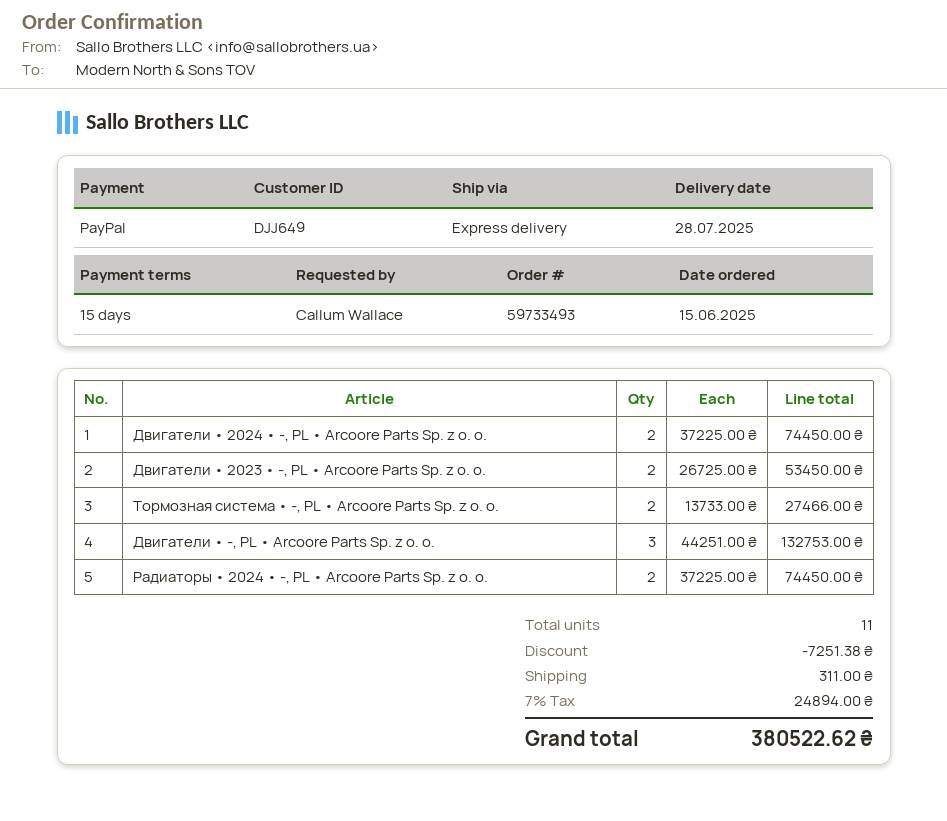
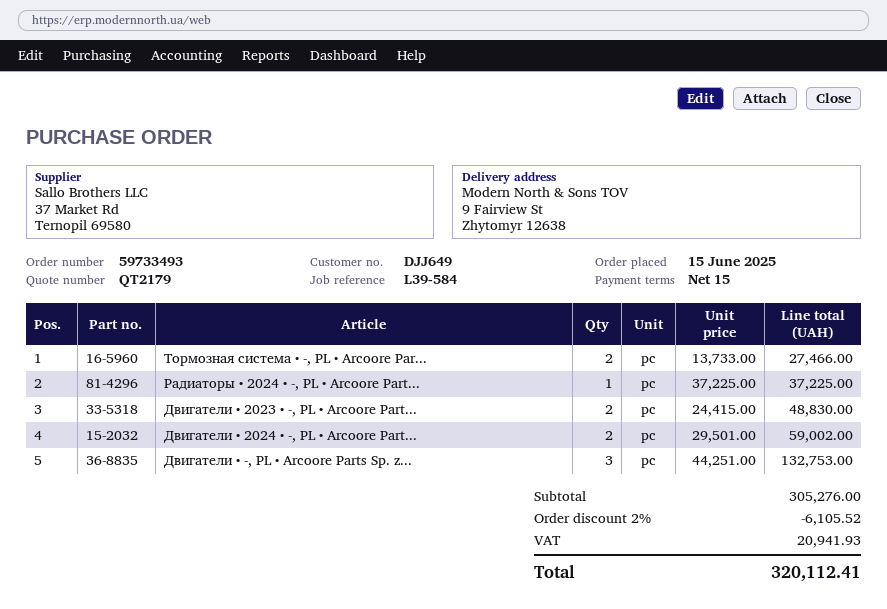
Двигатели • 2024 • -, PL • Arcoore Parts Sp. z o. o.: 2 x 37225.00 = 74450.00 -> 2 x 29501.00 = 59002.00
Двигатели • 2023 • -, PL • Arcoore Parts Sp. z o. o.: 2 x 26725.00 = 53450.00 -> 2 x 24415.00 = 48830.00
Радиаторы • 2024 • -, PL • Arcoore Parts Sp. z o. o.: 2 x 37225.00 = 74450.00 -> 1 x 37225.00 = 37225.00
discount: 7251.38 -> 6105.52
shipping: 311.00 -> none
tax: 24894.00 -> 20941.93
total: 380522.62 -> 320112.41

